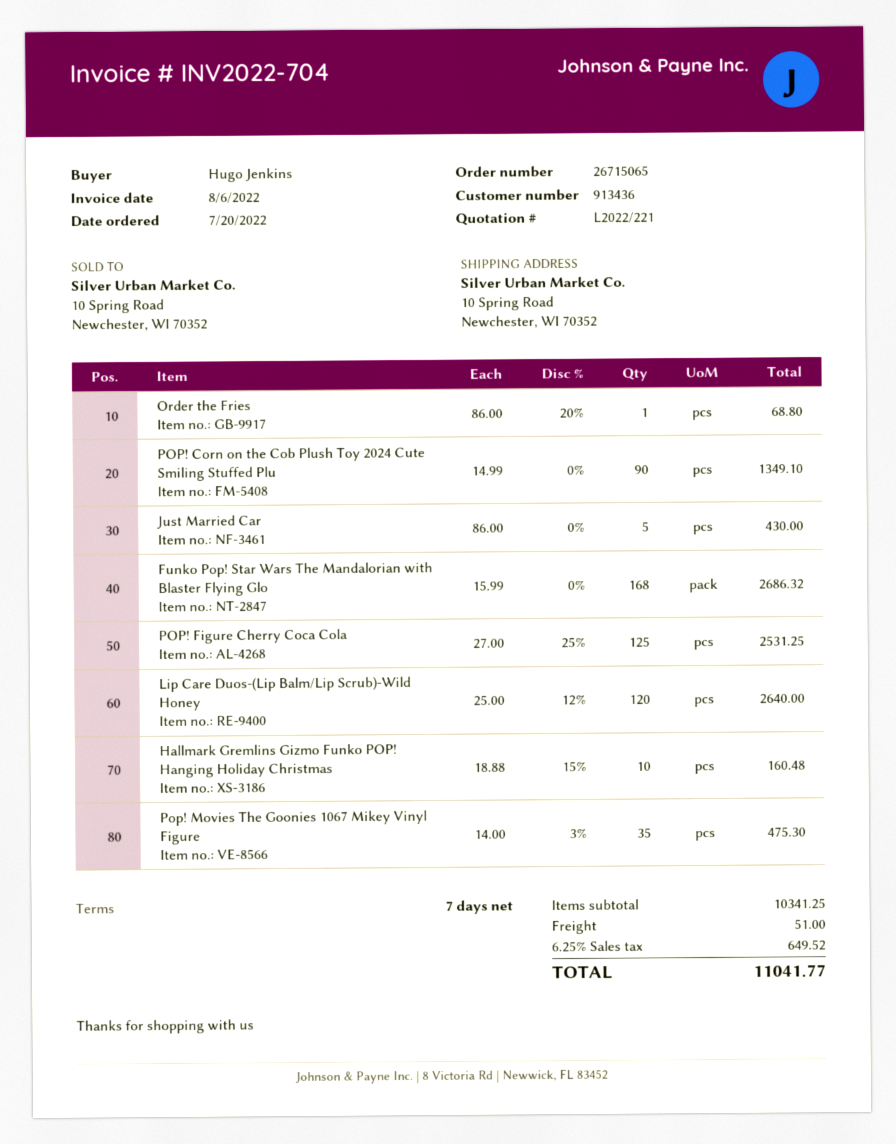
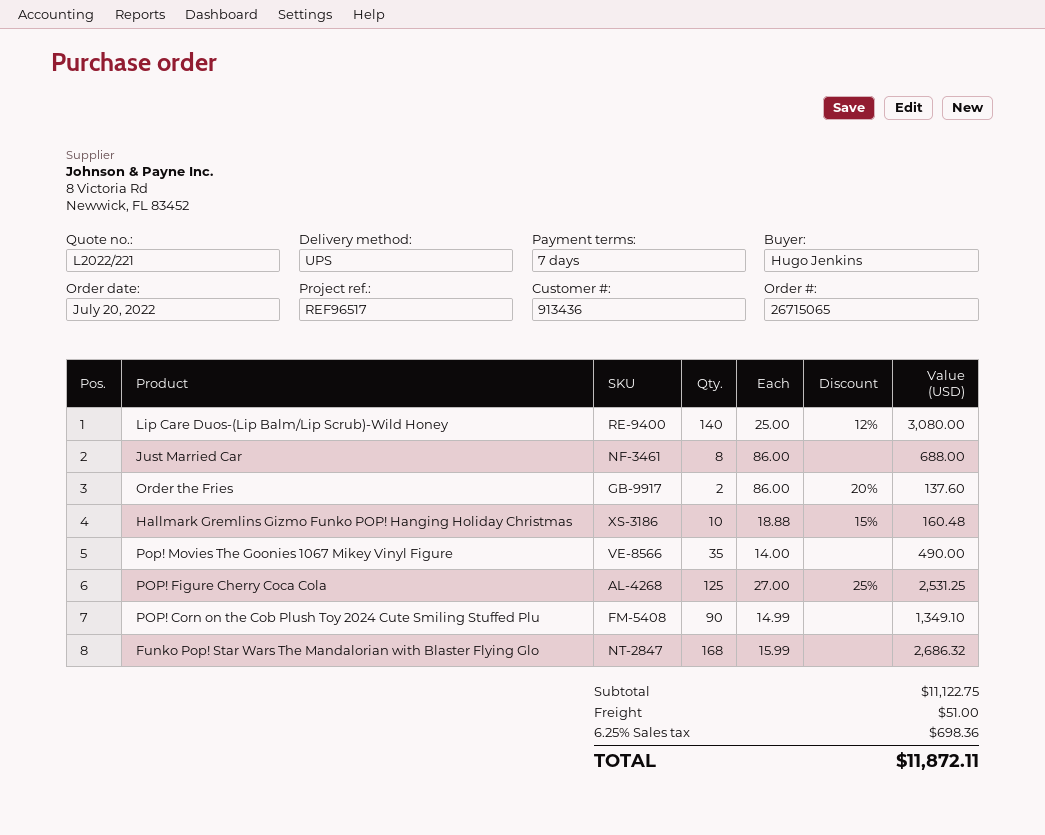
Order the Fries: 1 x 86.00 - 20% = 68.80 -> 2 x 86.00 - 20% = 137.60
Just Married Car: 5 x 86.00 = 430.00 -> 8 x 86.00 = 688.00
Lip Care Duos-(Lip Balm/Lip Scrub)-Wild Honey: 120 x 25.00 - 12% = 2640.00 -> 140 x 25.00 - 12% = 3080.00
Pop! Movies The Goonies 1067 Mikey Vinyl Figure: 35 x 14.00 - 3% = 475.30 -> 35 x 14.00 = 490.00
subtotal: 10341.25 -> 11122.75
tax: 6.25% = 649.52 -> 6.25% = 698.36
total: 11041.77 -> 11872.11

